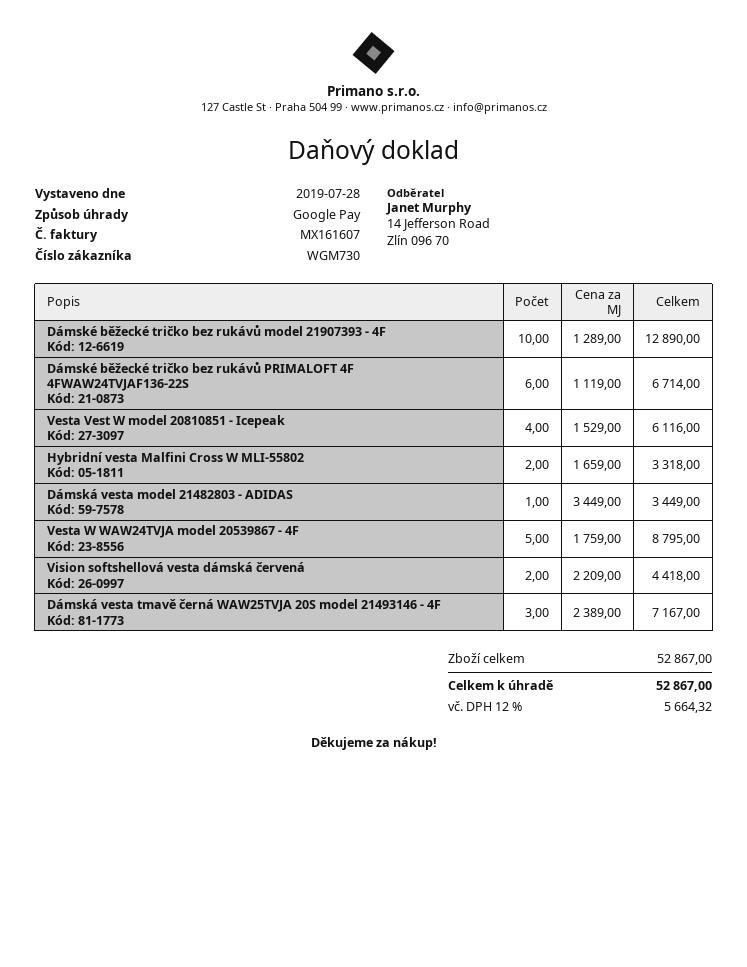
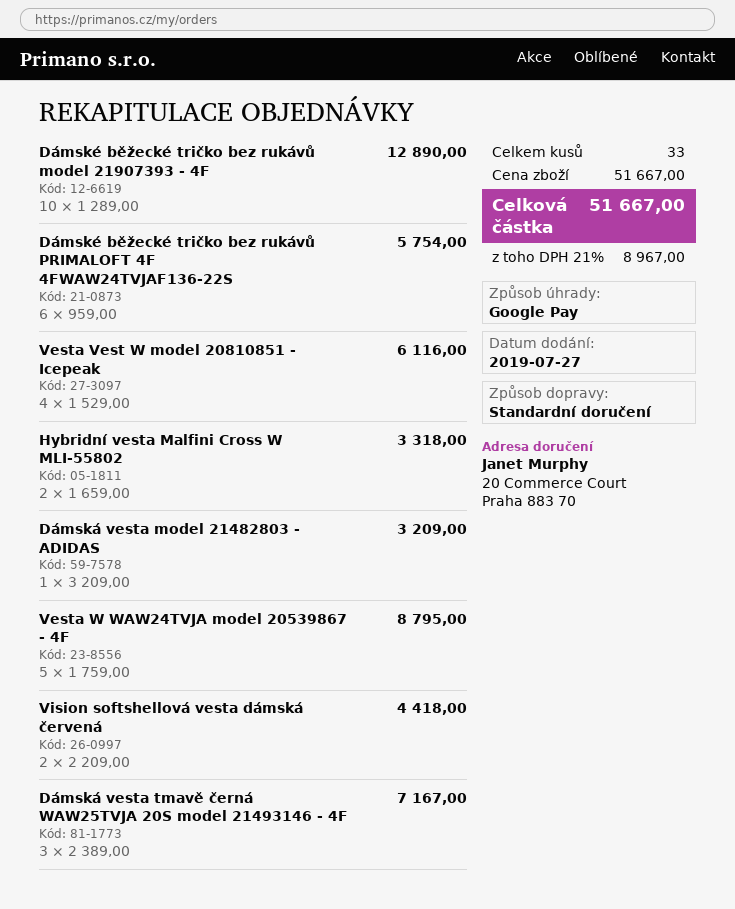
Dámské běžecké tričko bez rukávů PRIMALOFT 4F 4FWAW24TVJAF136-22S: 6 x 1119.00 = 6714.00 -> 6 x 959.00 = 5754.00
Dámská vesta model 21482803 - ADIDAS: 1 x 3449.00 = 3449.00 -> 1 x 3209.00 = 3209.00
subtotal: 52867.00 -> 51667.00
tax: 12% = 5664.32 -> 21% = 8967.00
total: 52867.00 -> 51667.00

